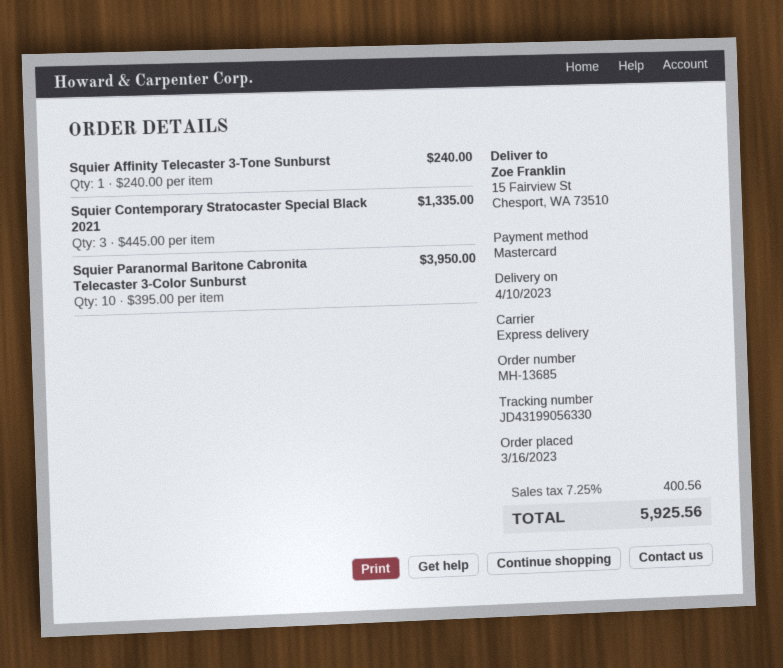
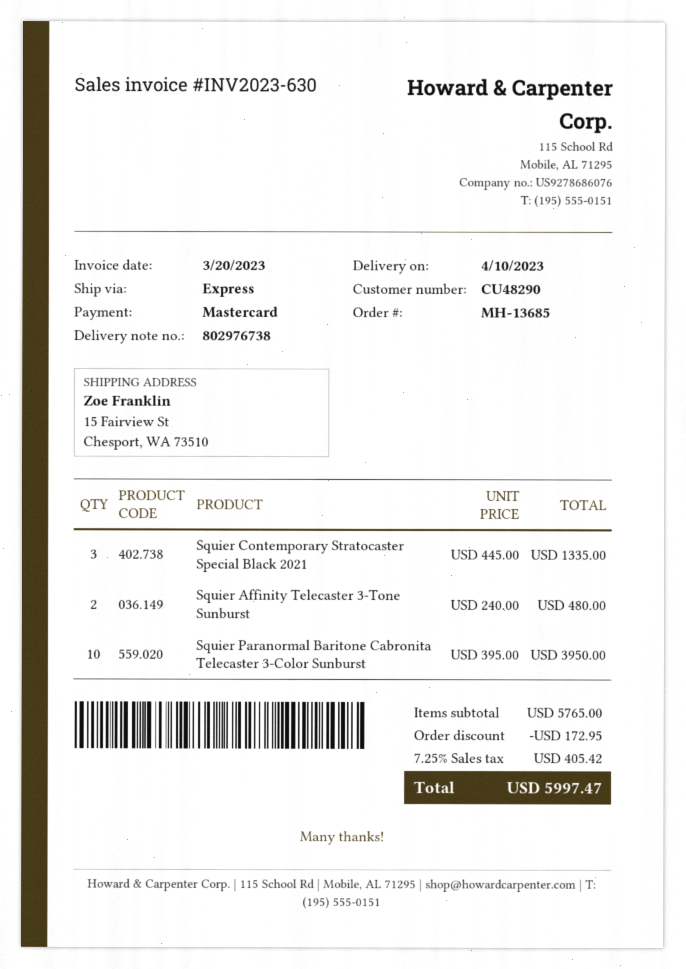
Squier Affinity Telecaster 3-Tone Sunburst: 1 x 240.00 = 240.00 -> 2 x 240.00 = 480.00
discount: none -> 172.95
tax: 7.25% = 400.56 -> 7.25% = 405.42
total: 5925.56 -> 5997.47

